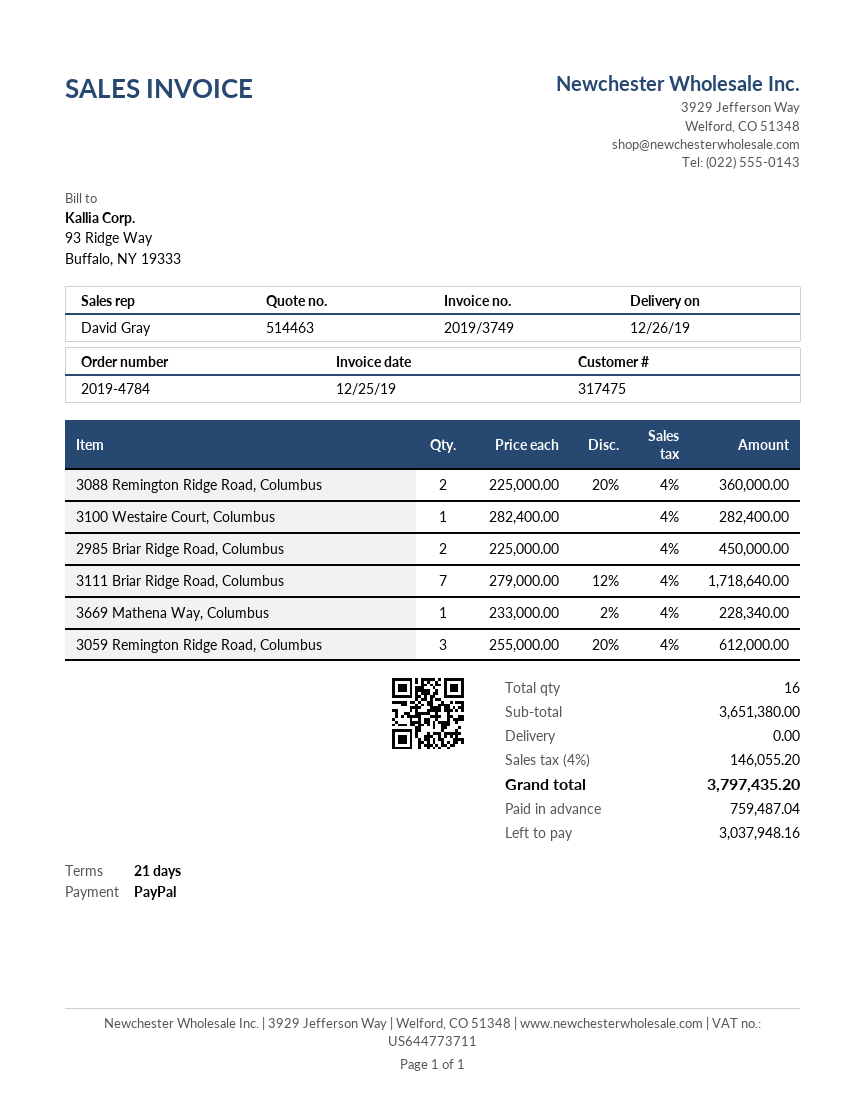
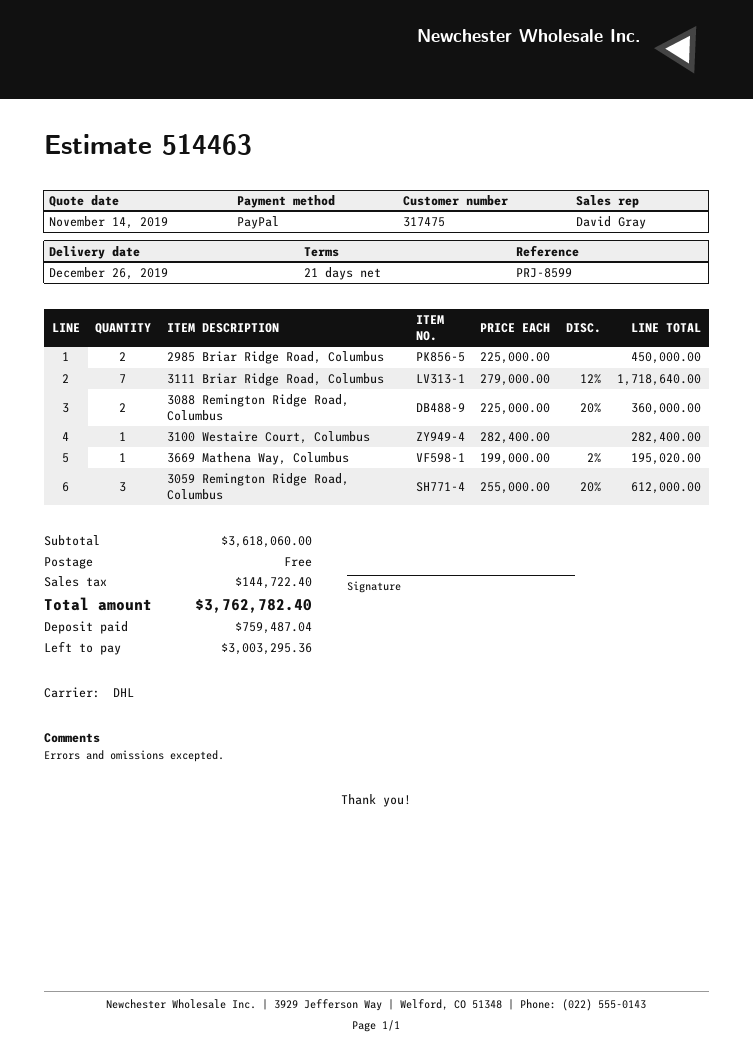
3669 Mathena Way, Columbus: 1 x 233000.00 - 2% = 228340.00 -> 1 x 199000.00 - 2% = 195020.00
subtotal: 3651380.00 -> 3618060.00
tax: 146055.20 -> 144722.40
total: 3797435.20 -> 3762782.40
balance: 3037948.16 -> 3003295.36

